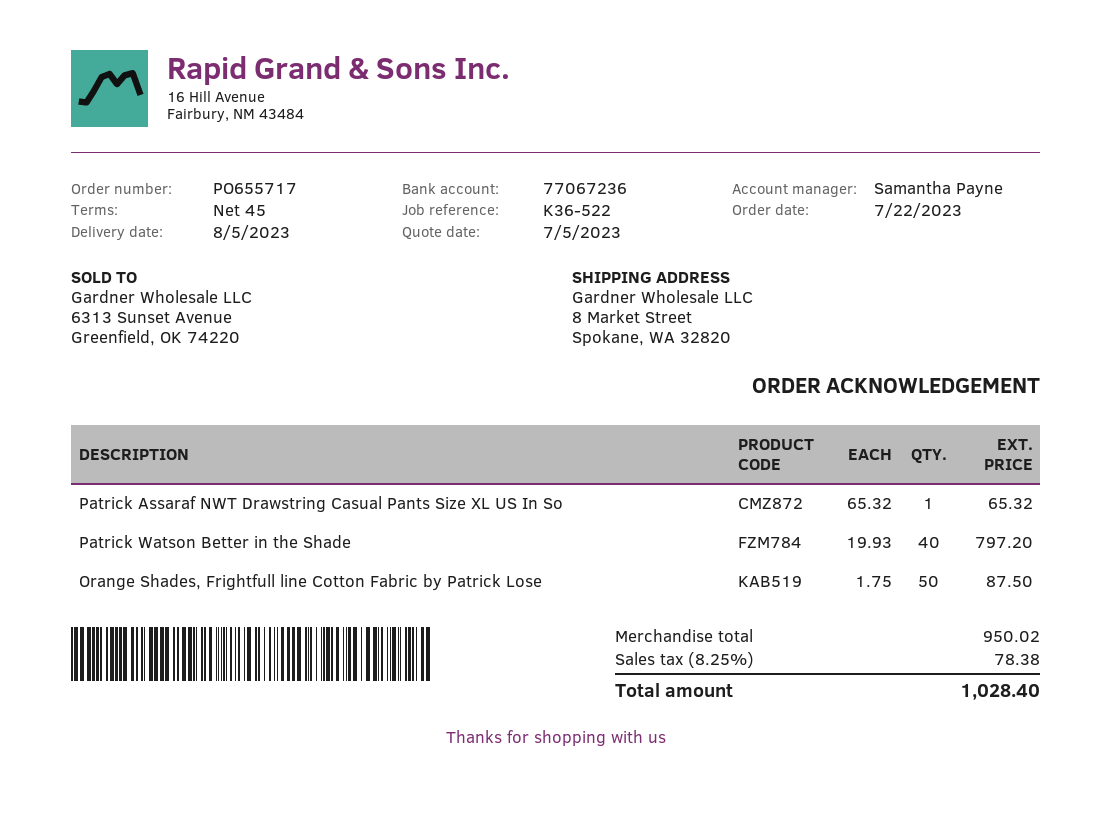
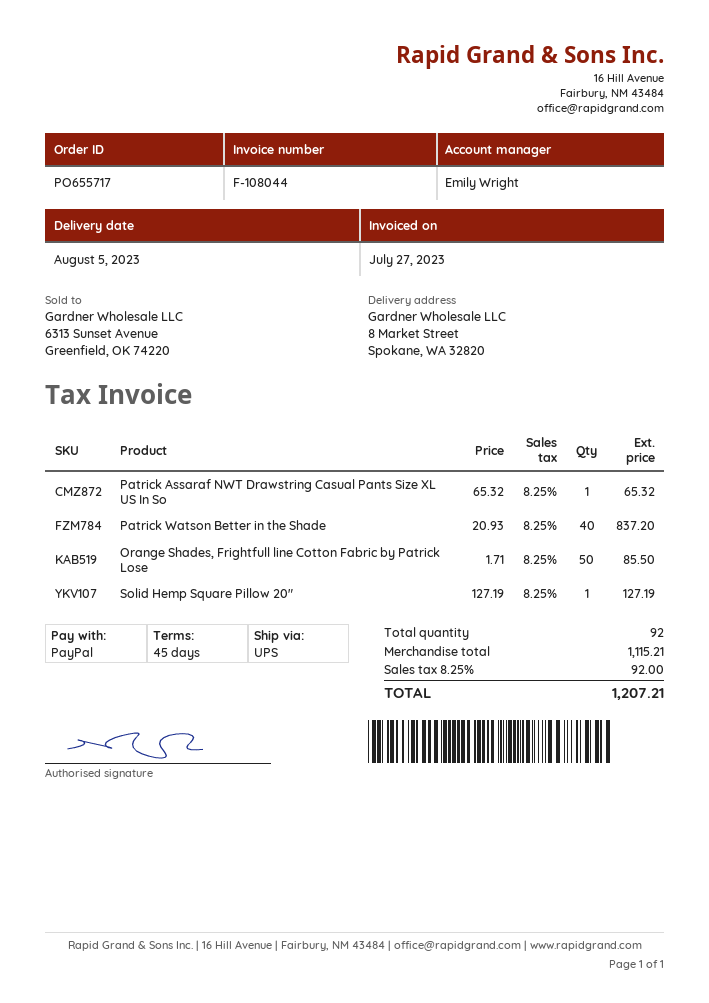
sales rep: Samantha Payne -> Emily Wright
Patrick Watson Better in the Shade: 40 x 19.93 = 797.20 -> 40 x 20.93 = 837.20
Orange Shades, Frightfull line Cotton Fabric by Patrick Lose: 50 x 1.75 = 87.50 -> 50 x 1.71 = 85.50
Solid Hemp Square Pillow 20": none -> 1 x 127.19 = 127.19
subtotal: 950.02 -> 1115.21
tax: 8.25% = 78.38 -> 8.25% = 92.00
total: 1028.40 -> 1207.21

